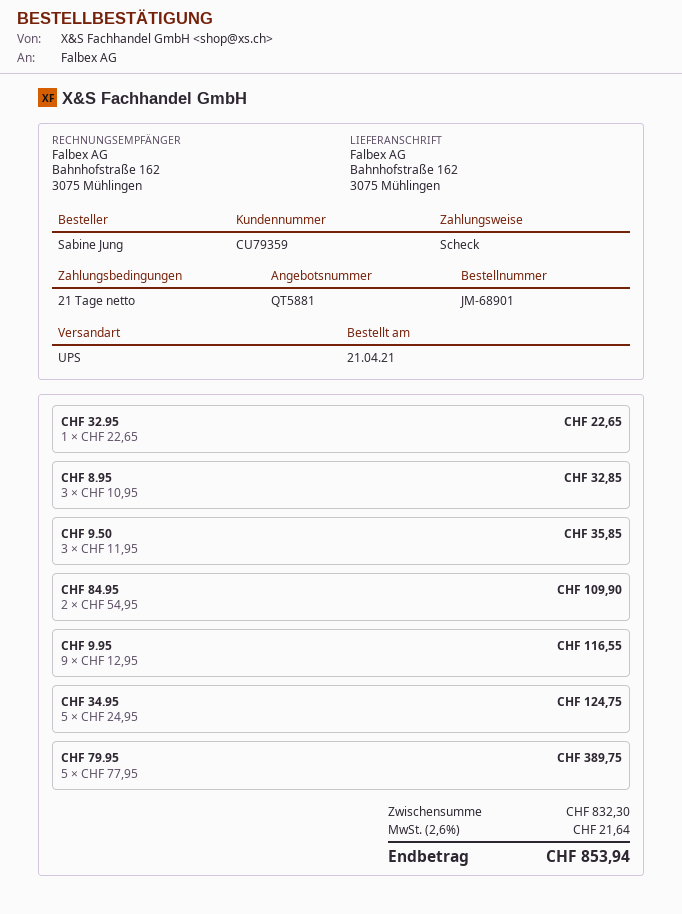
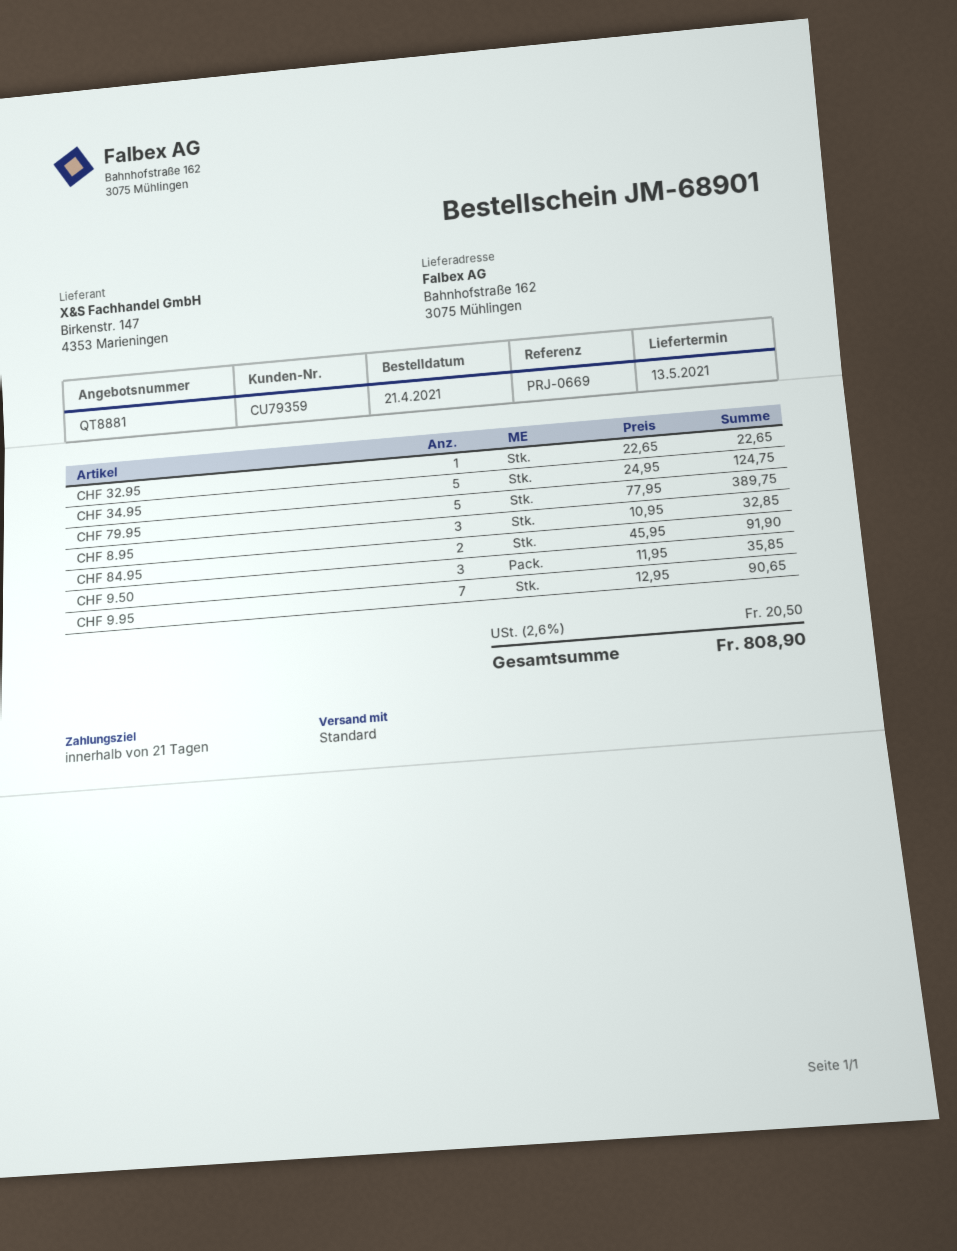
quote number: QT5881 -> QT8881
shipping method: UPS -> standard
CHF 84.95: 2 x 54.95 = 109.90 -> 2 x 45.95 = 91.90
CHF 9.95: 9 x 12.95 = 116.55 -> 7 x 12.95 = 90.65
tax: 2.6% = 21.64 -> 2.6% = 20.50
total: 853.94 -> 808.90

